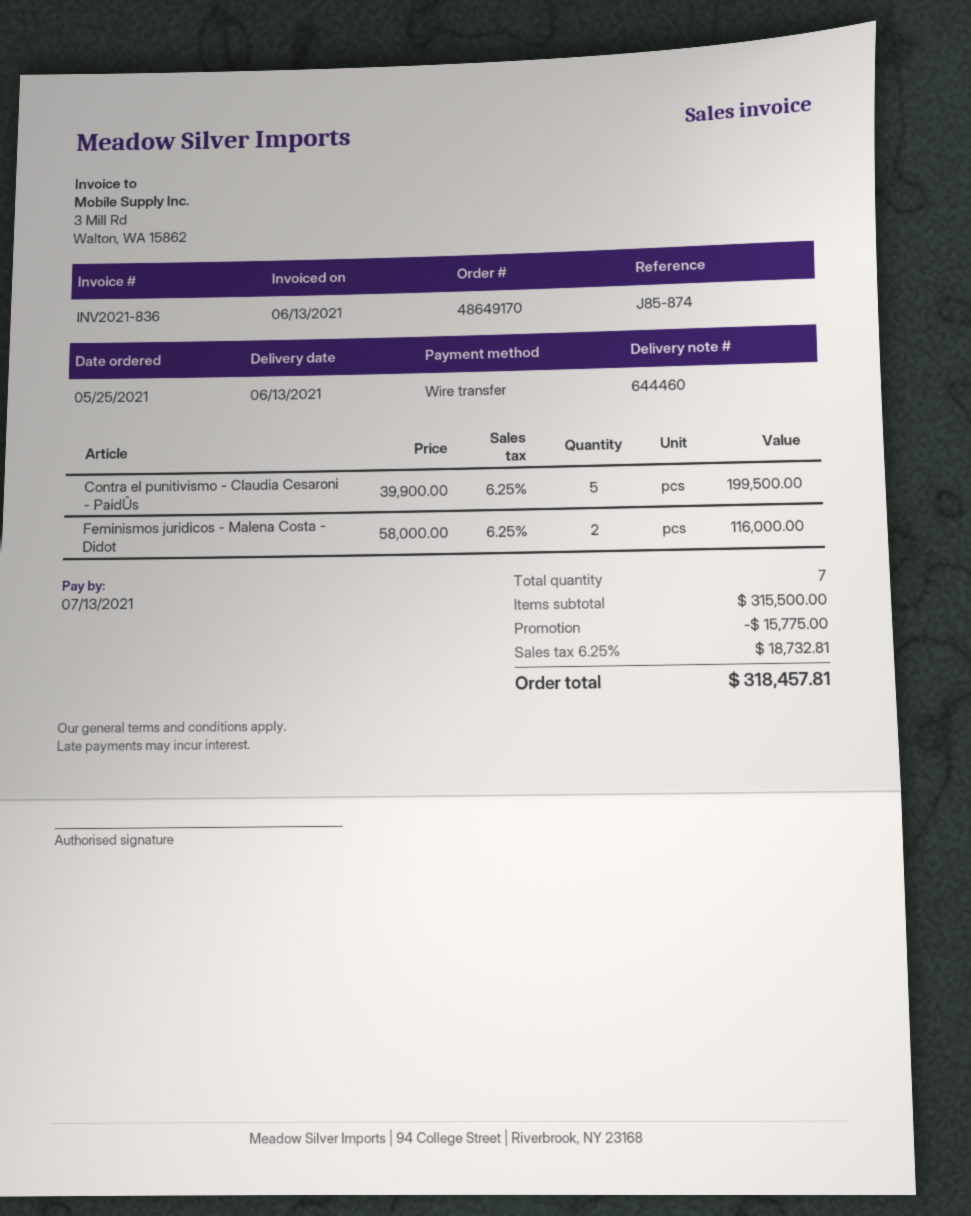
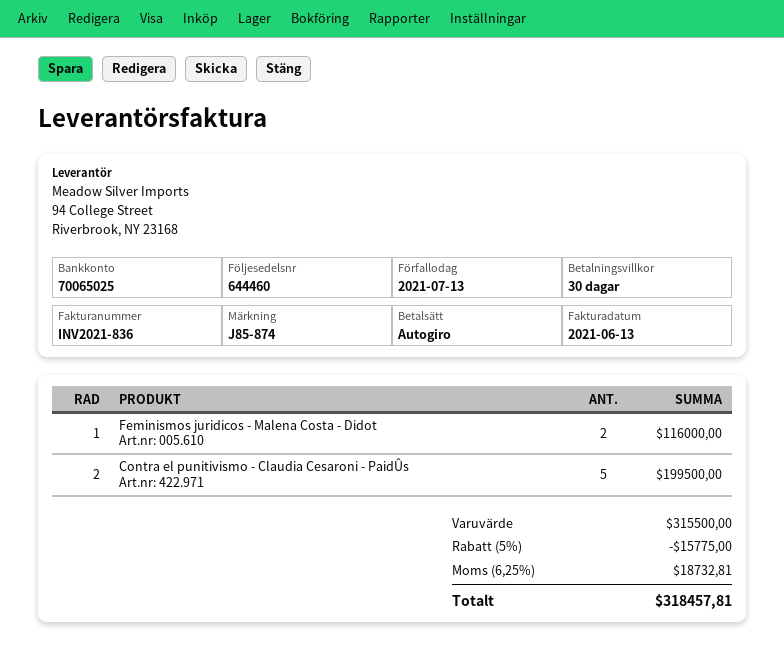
payment method: bank transfer -> direct debit

